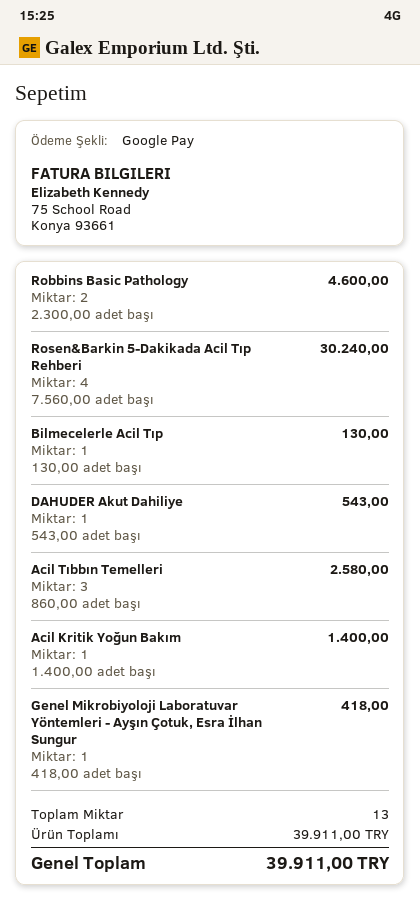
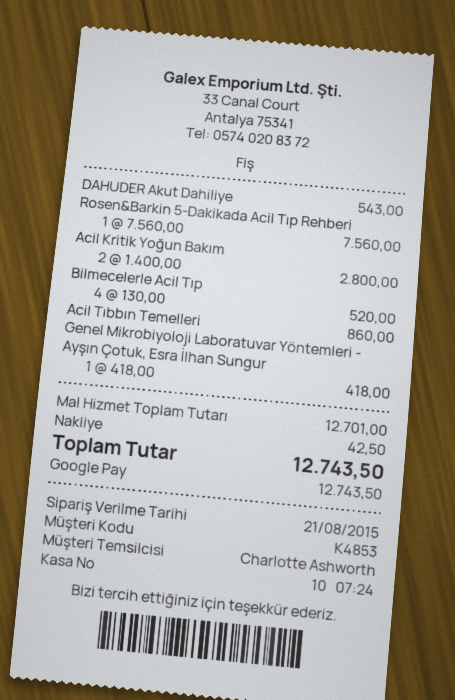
Robbins Basic Pathology: 2 x 2300.00 = 4600.00 -> none
Rosen&Barkin 5-Dakikada Acil Tıp Rehberi: 4 x 7560.00 = 30240.00 -> 1 x 7560.00 = 7560.00
Bilmecelerle Acil Tıp: 1 x 130.00 = 130.00 -> 4 x 130.00 = 520.00
Acil Tıbbın Temelleri: 3 x 860.00 = 2580.00 -> 1 x 860.00 = 860.00
Acil Kritik Yoğun Bakım: 1 x 1400.00 = 1400.00 -> 2 x 1400.00 = 2800.00
subtotal: 39911.00 -> 12701.00
shipping: none -> 42.50
total: 39911.00 -> 12743.50

